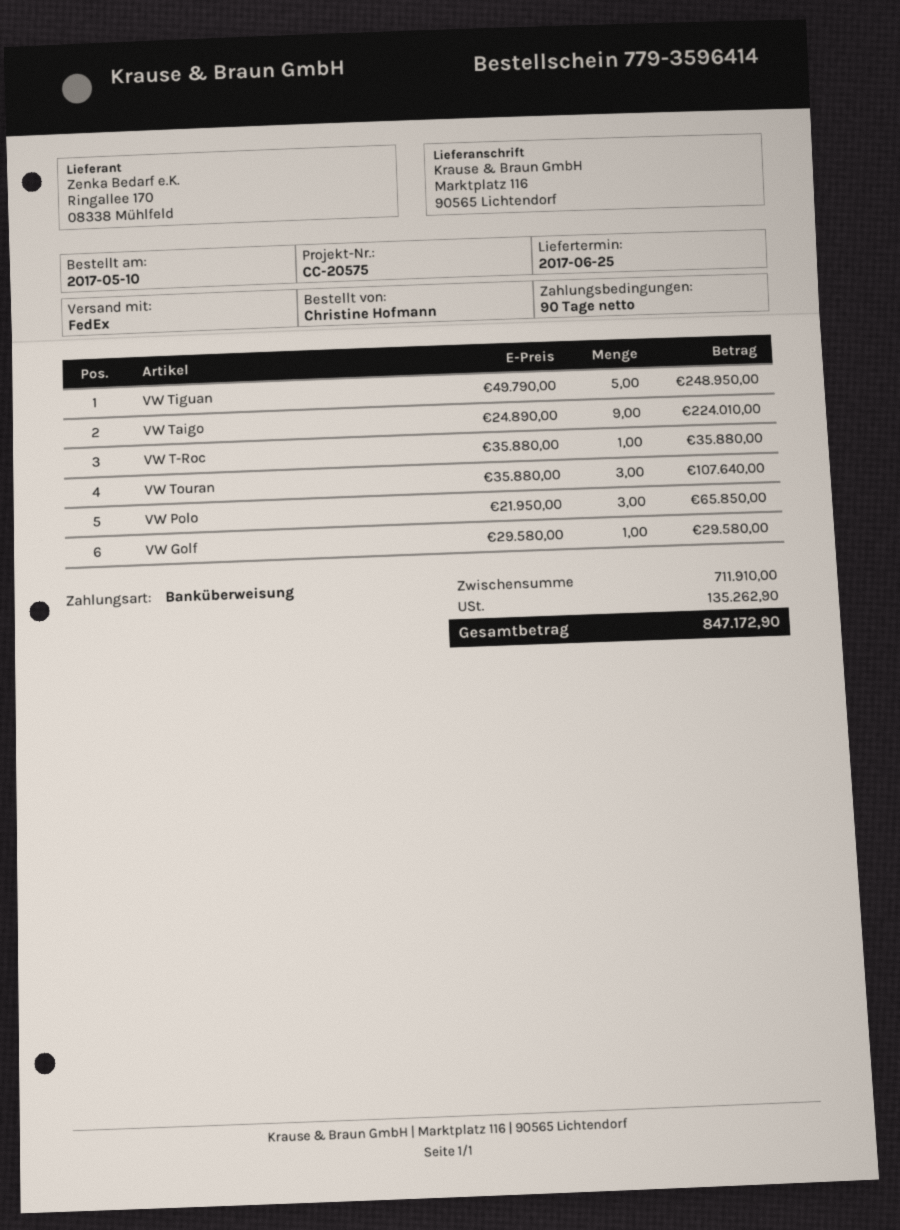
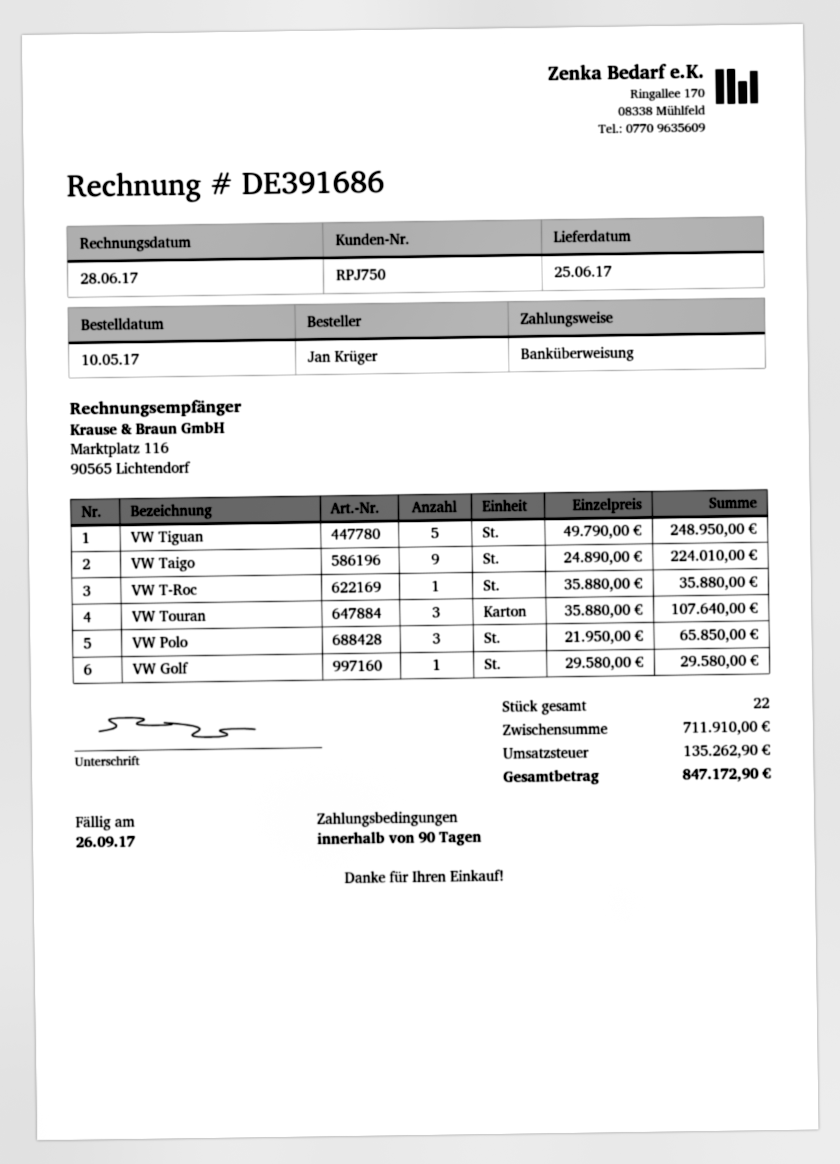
ordered by: Christine Hofmann -> Jan Krüger

